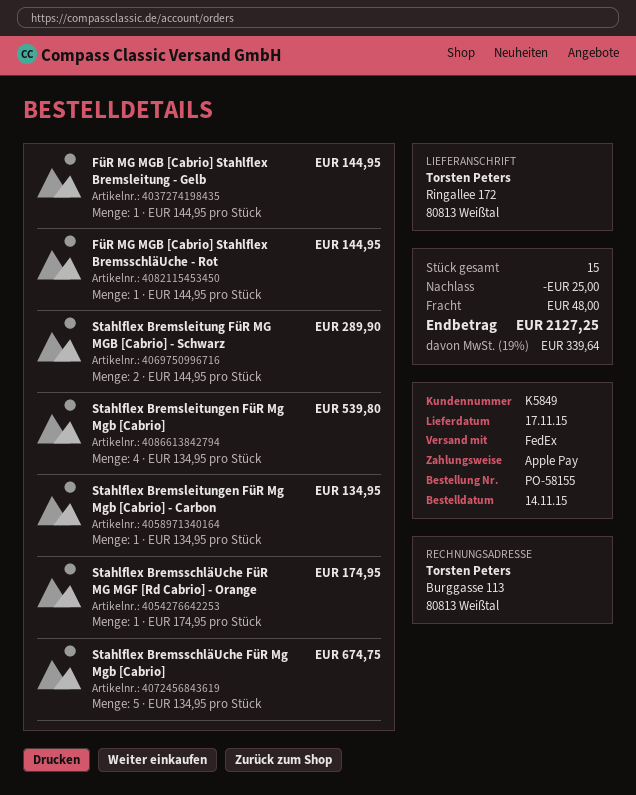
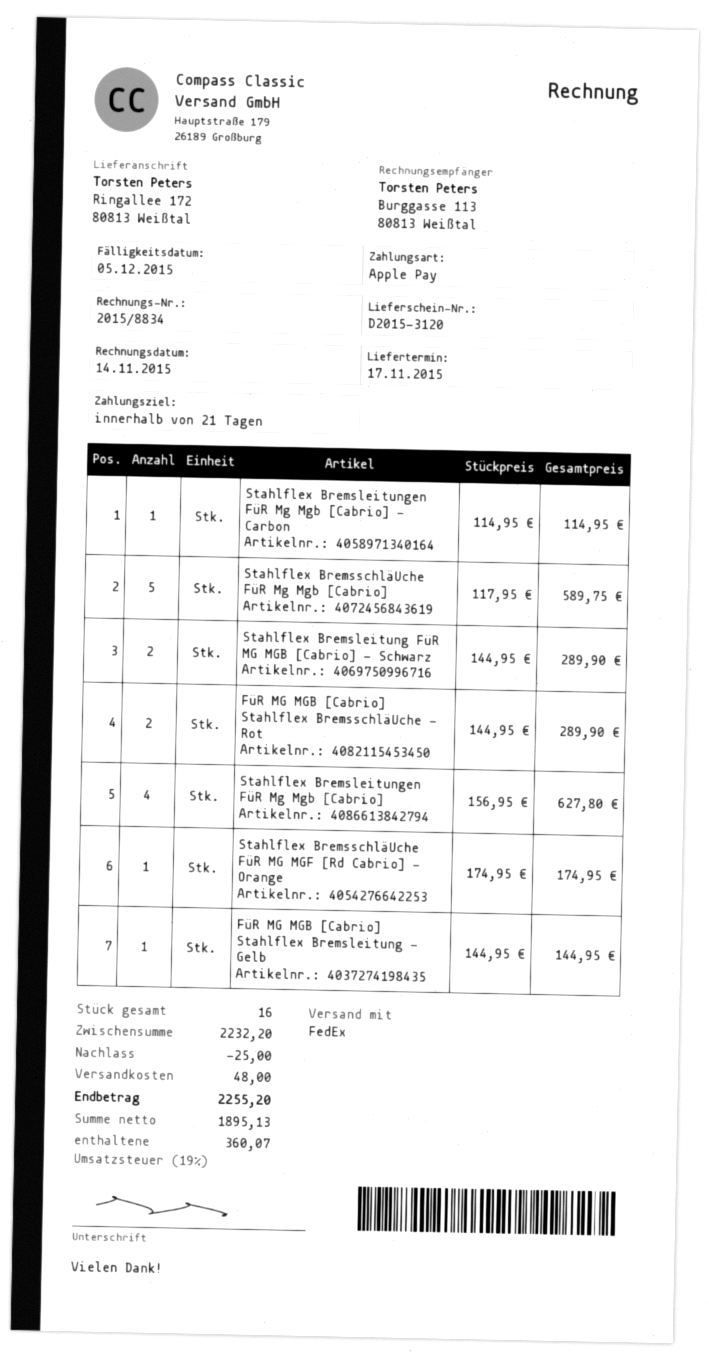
FüR MG MGB [Cabrio] Stahlflex BremsschläUche - Rot: 1 x 144.95 = 144.95 -> 2 x 144.95 = 289.90
Stahlflex Bremsleitungen FüR Mg Mgb [Cabrio]: 4 x 134.95 = 539.80 -> 4 x 156.95 = 627.80
Stahlflex Bremsleitungen FüR Mg Mgb [Cabrio] - Carbon: 1 x 134.95 = 134.95 -> 1 x 114.95 = 114.95
Stahlflex BremsschläUche FüR Mg Mgb [Cabrio]: 5 x 134.95 = 674.75 -> 5 x 117.95 = 589.75
total quantity: 15 -> 16
tax: 19% = 339.64 -> 19% = 360.07
total: 2127.25 -> 2255.20

